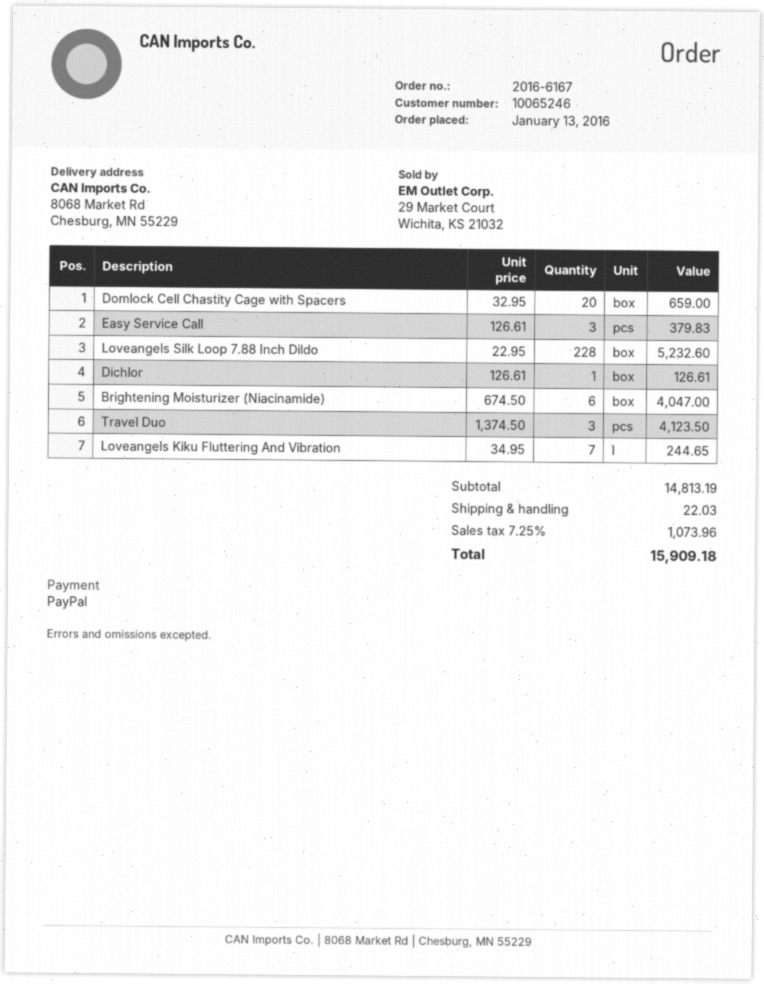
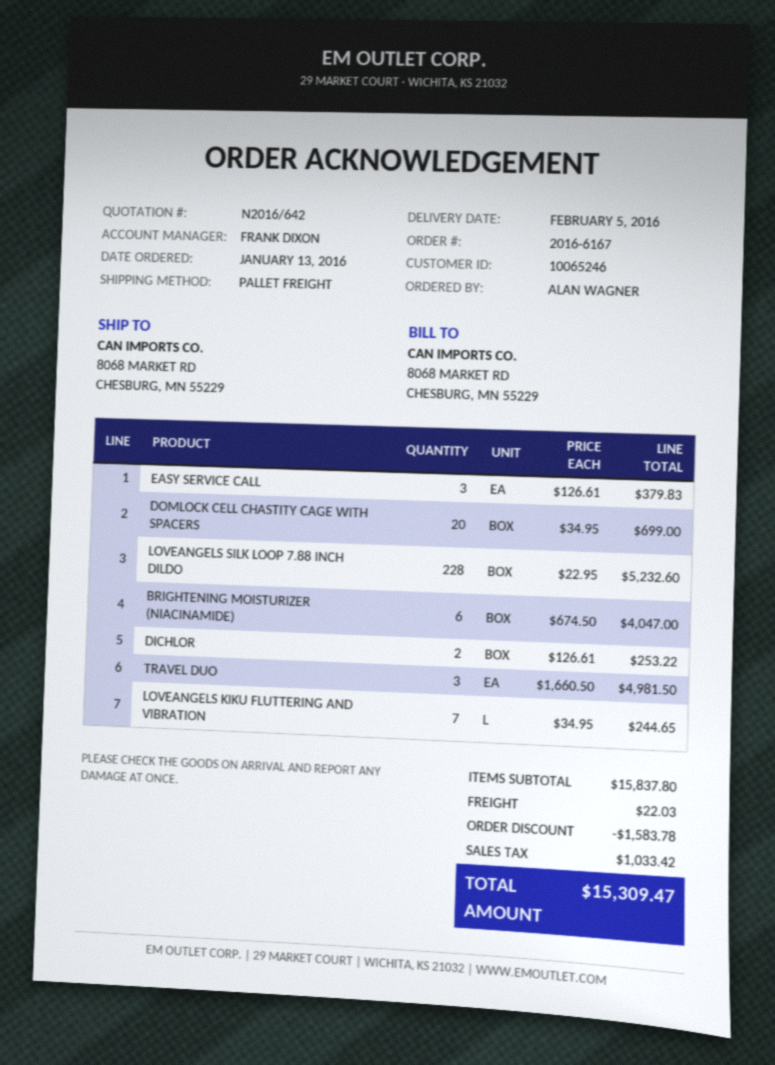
Domlock Cell Chastity Cage with Spacers: 20 x 32.95 = 659.00 -> 20 x 34.95 = 699.00
Dichlor: 1 x 126.61 = 126.61 -> 2 x 126.61 = 253.22
Travel Duo: 3 x 1374.50 = 4123.50 -> 3 x 1660.50 = 4981.50
subtotal: 14813.19 -> 15837.80
discount: none -> 1583.78
tax: 1073.96 -> 1033.42
total: 15909.18 -> 15309.47

